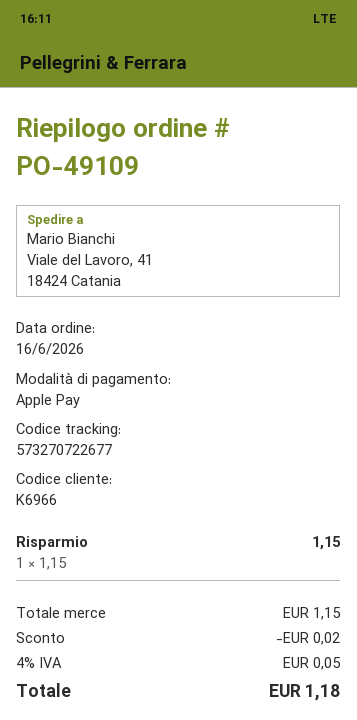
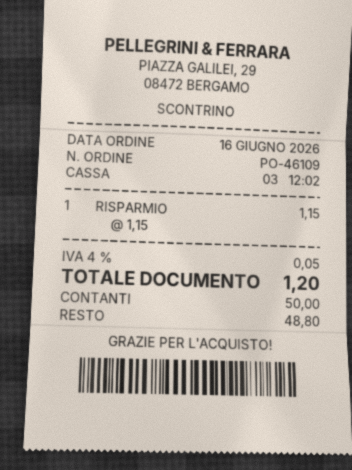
order number: PO-49109 -> PO-46109
payment method: Apple Pay -> cash
discount: 0.02 -> none
total: 1.18 -> 1.20

